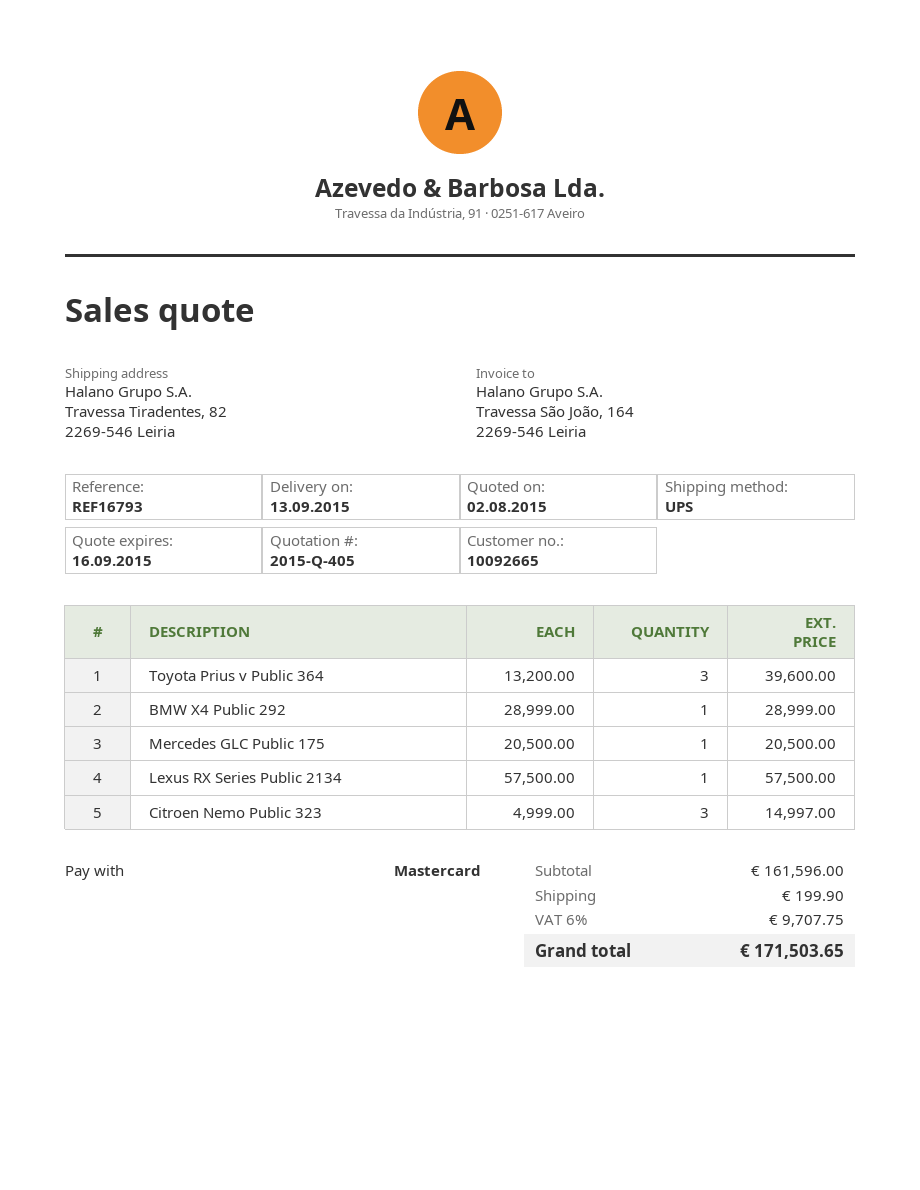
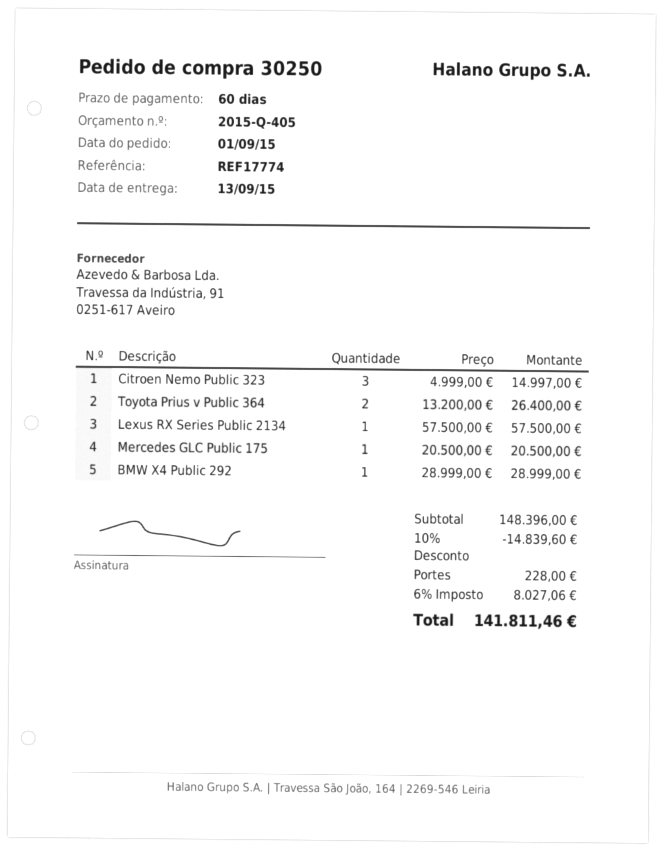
reference: REF16793 -> REF17774
Toyota Prius v Public 364: 3 x 13200.00 = 39600.00 -> 2 x 13200.00 = 26400.00
subtotal: 161596.00 -> 148396.00
discount: none -> 10% = 14839.60
shipping: 199.90 -> 228.00
tax: 6% = 9707.75 -> 6% = 8027.06
total: 171503.65 -> 141811.46

